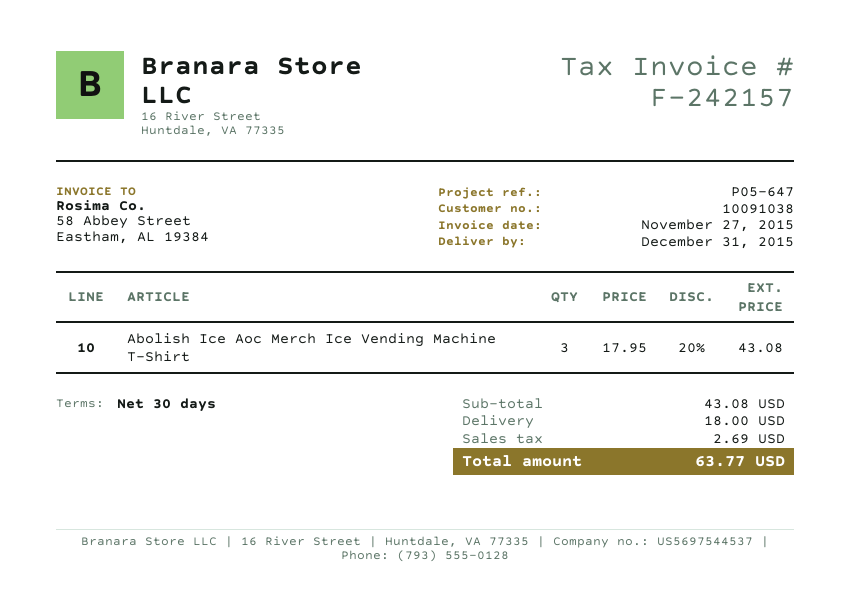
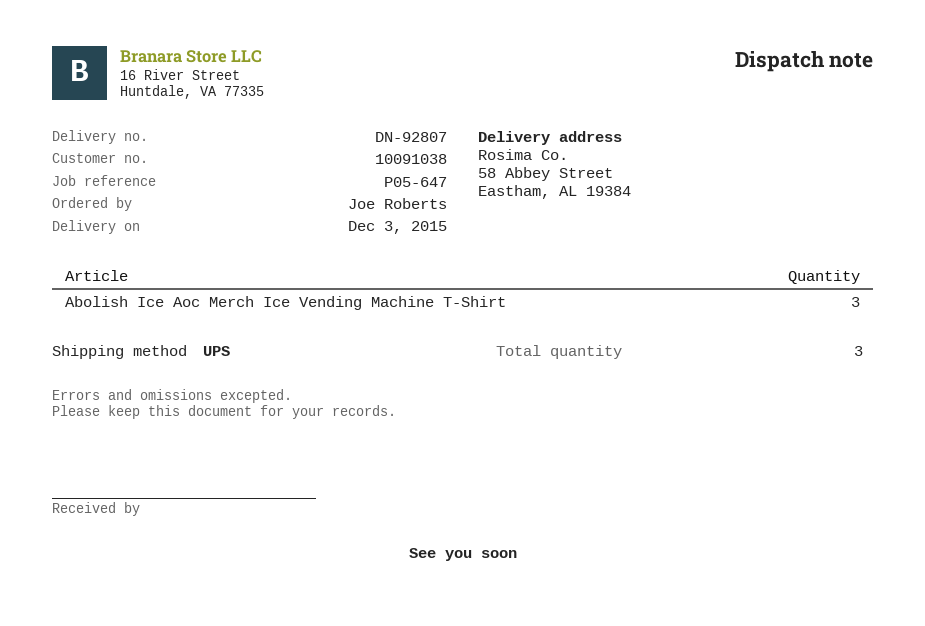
delivery date: 2015-12-31 -> 2015-12-03

